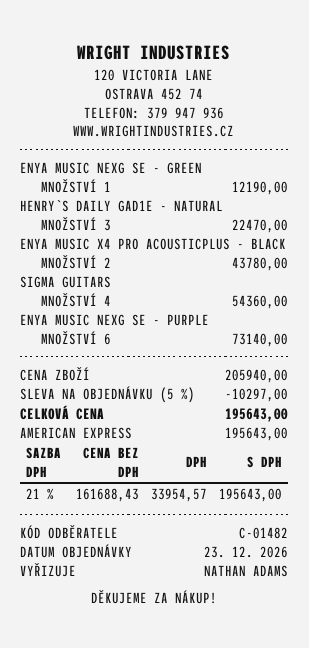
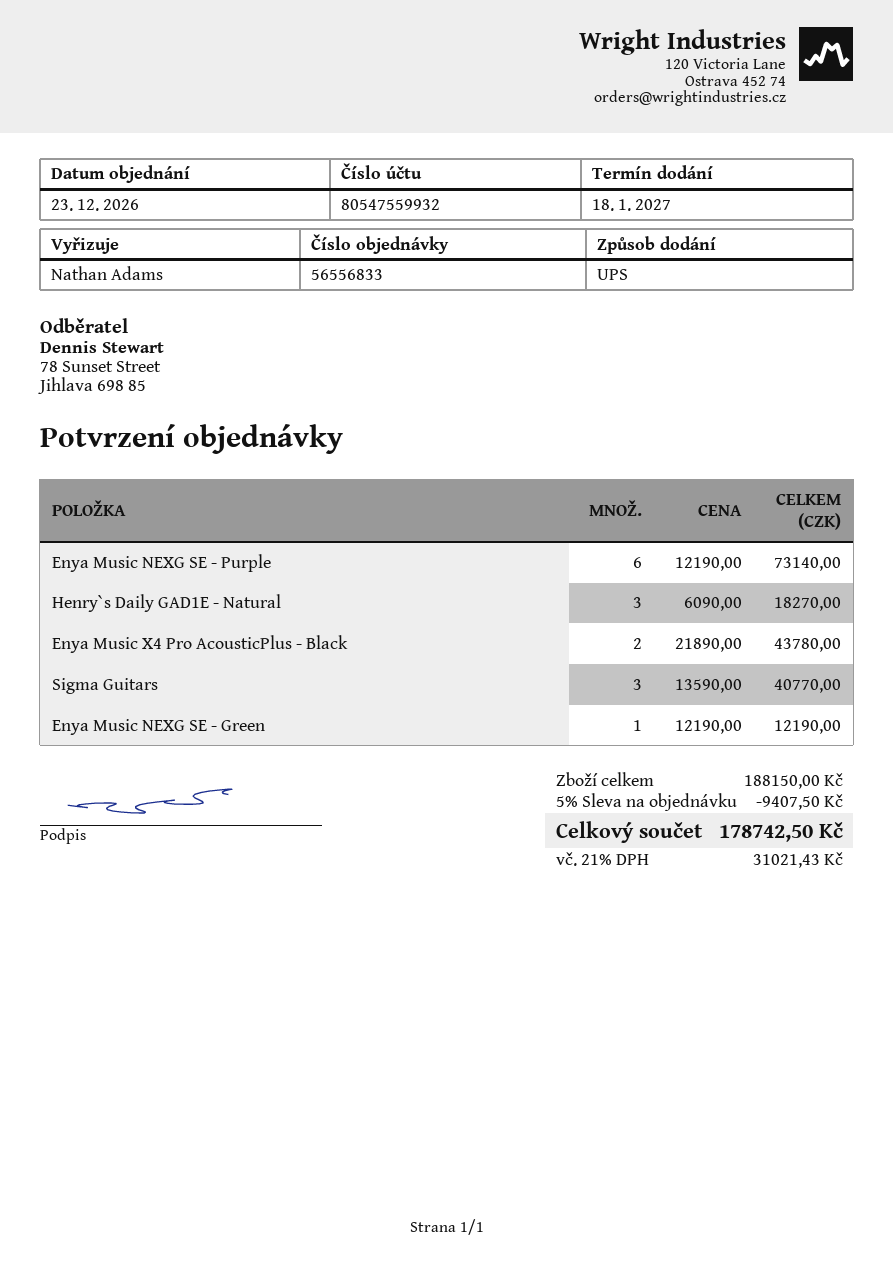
HENRY`S DAILY GAD1E - NATURAL: 3 for 22470.00 -> 3 for 18270.00
SIGMA GUITARS: 4 for 54360.00 -> 3 for 40770.00
subtotal: 205940.00 -> 188150.00
discount: 5% = 10297.00 -> 5% = 9407.50
tax: 21% = 33954.57 -> 21% = 31021.43
total: 195643.00 -> 178742.50

